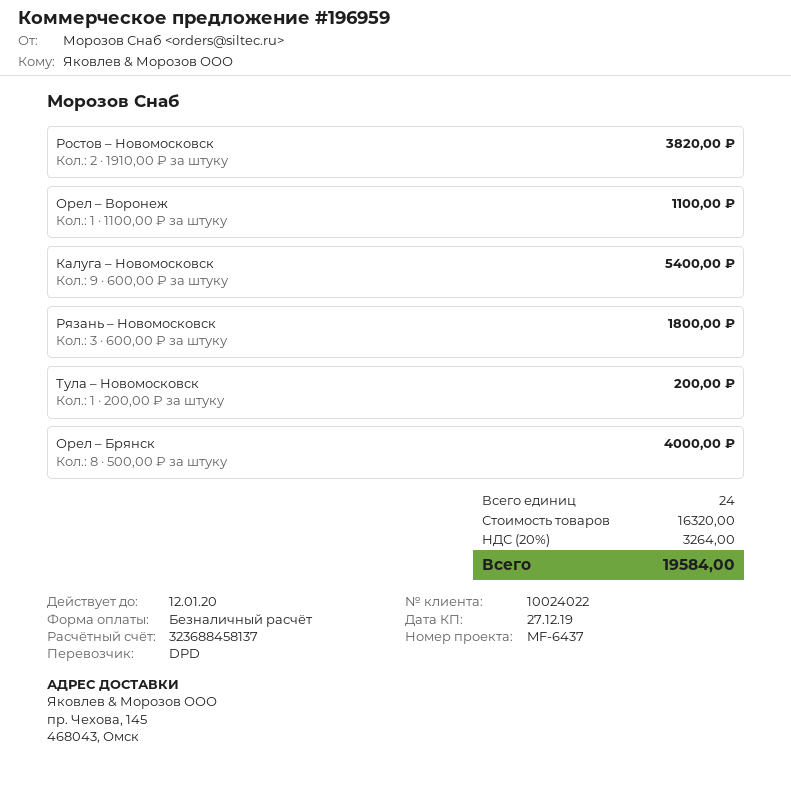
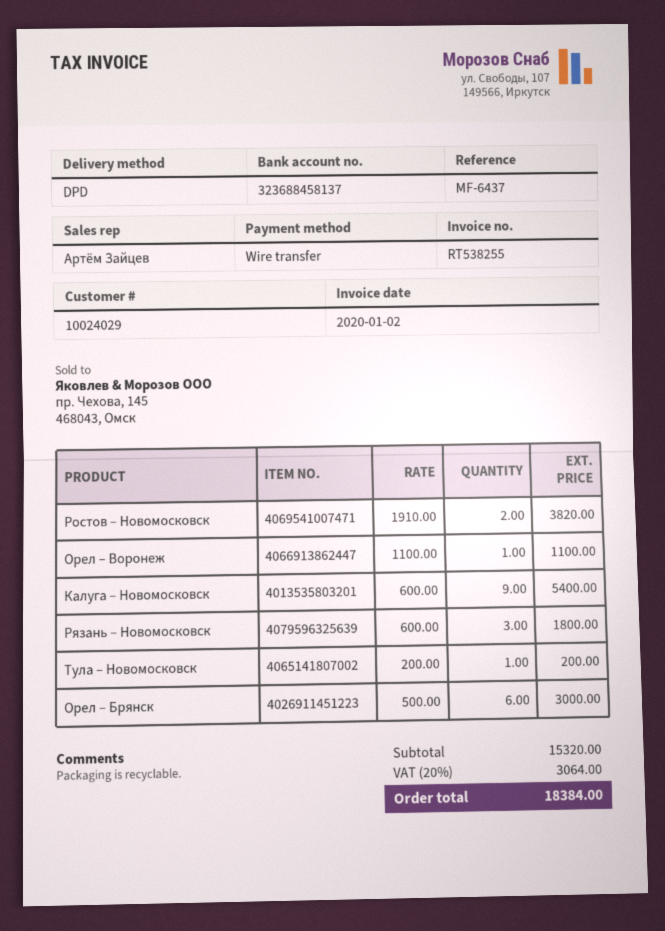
customer number: 10024022 -> 10024029
Орел – Брянск: 8 x 500.00 = 4000.00 -> 6 x 500.00 = 3000.00
subtotal: 16320.00 -> 15320.00
tax: 20% = 3264.00 -> 20% = 3064.00
total: 19584.00 -> 18384.00

